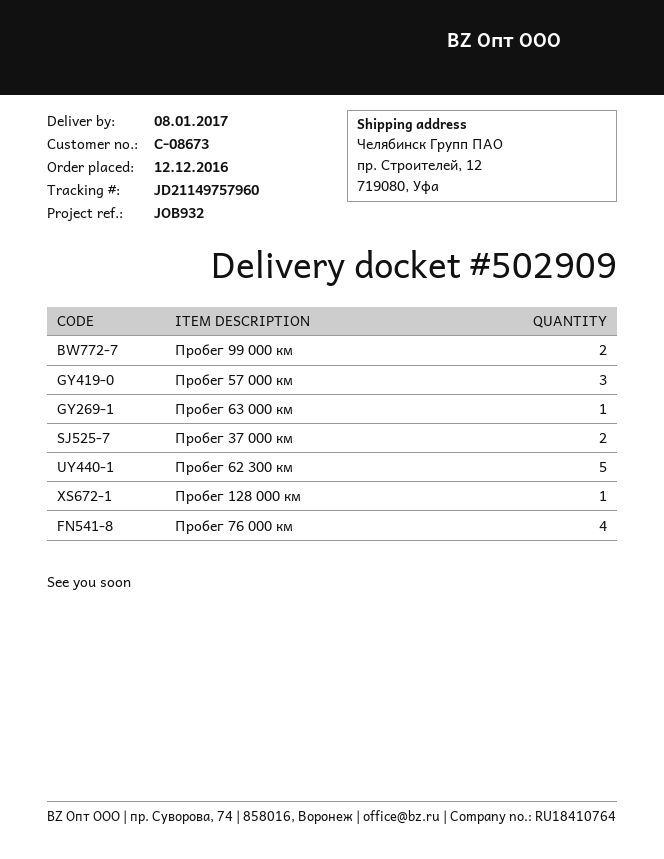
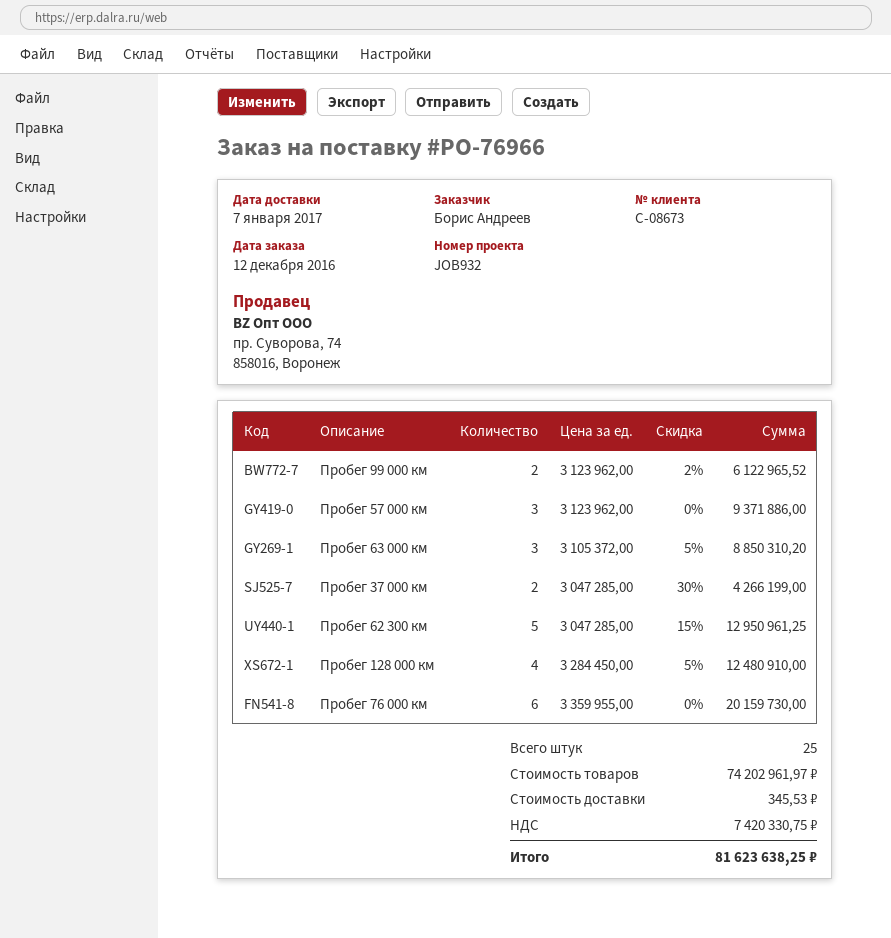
delivery date: 2017-01-08 -> 2017-01-07
Пробег 63 000 км: 1 -> 3
Пробег 128 000 км: 1 -> 4
Пробег 76 000 км: 4 -> 6

